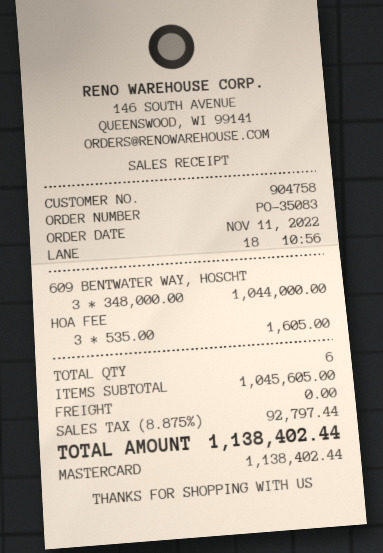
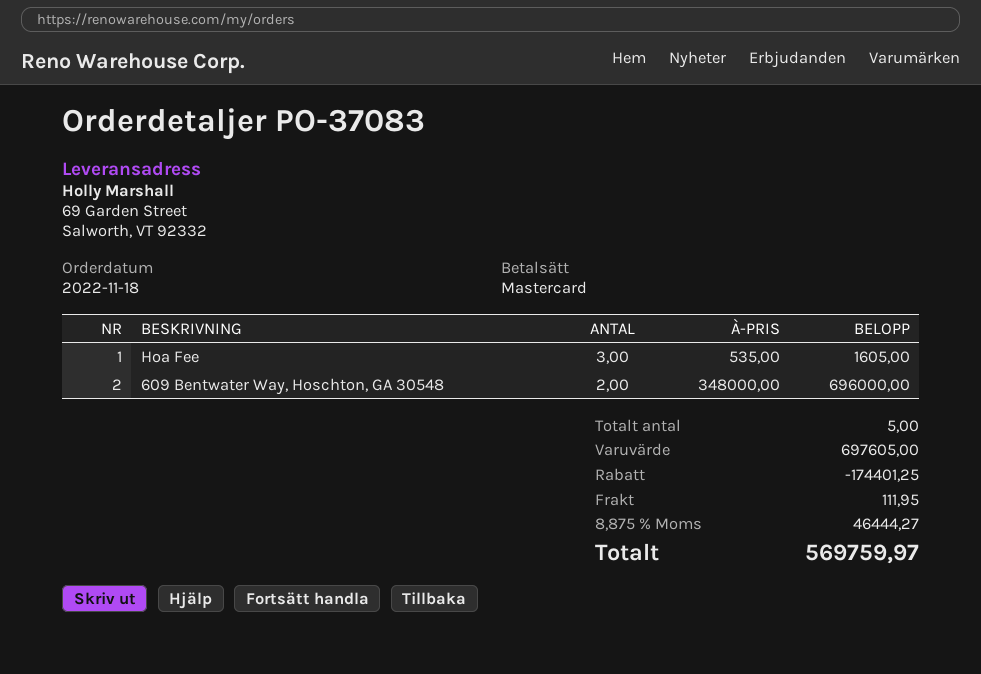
order number: PO-35083 -> PO-37083
order date: 2022-11-11 -> 2022-11-18
609 BENTWATER WAY, HOSCHT: 3 x 348000.00 = 1044000.00 -> 2 x 348000.00 = 696000.00
total quantity: 6 -> 5
subtotal: 1045605.00 -> 697605.00
discount: none -> 174401.25
shipping: 0.00 -> 111.95
tax: 8.875% = 92797.44 -> 8.875% = 46444.27
total: 1138402.44 -> 569759.97

